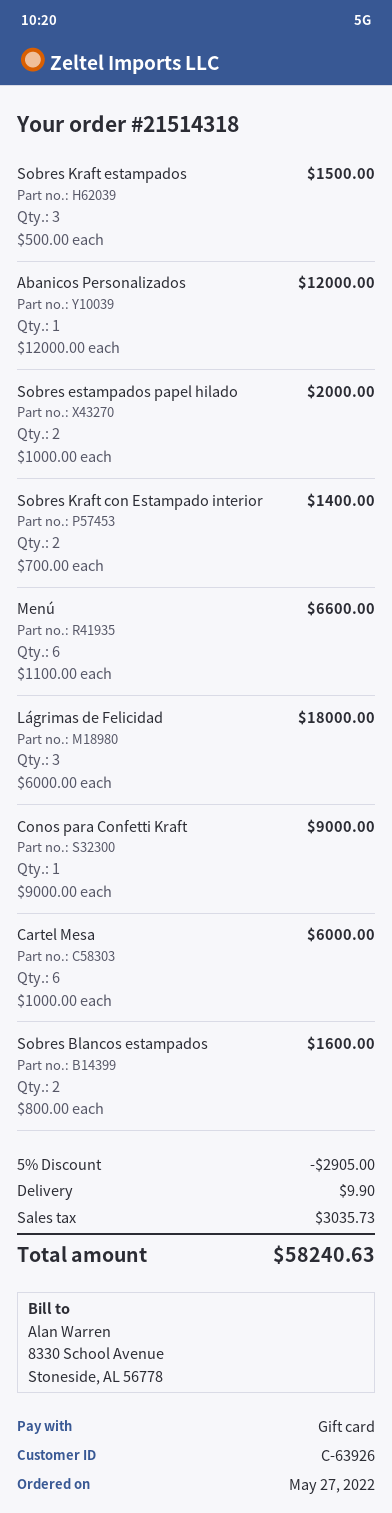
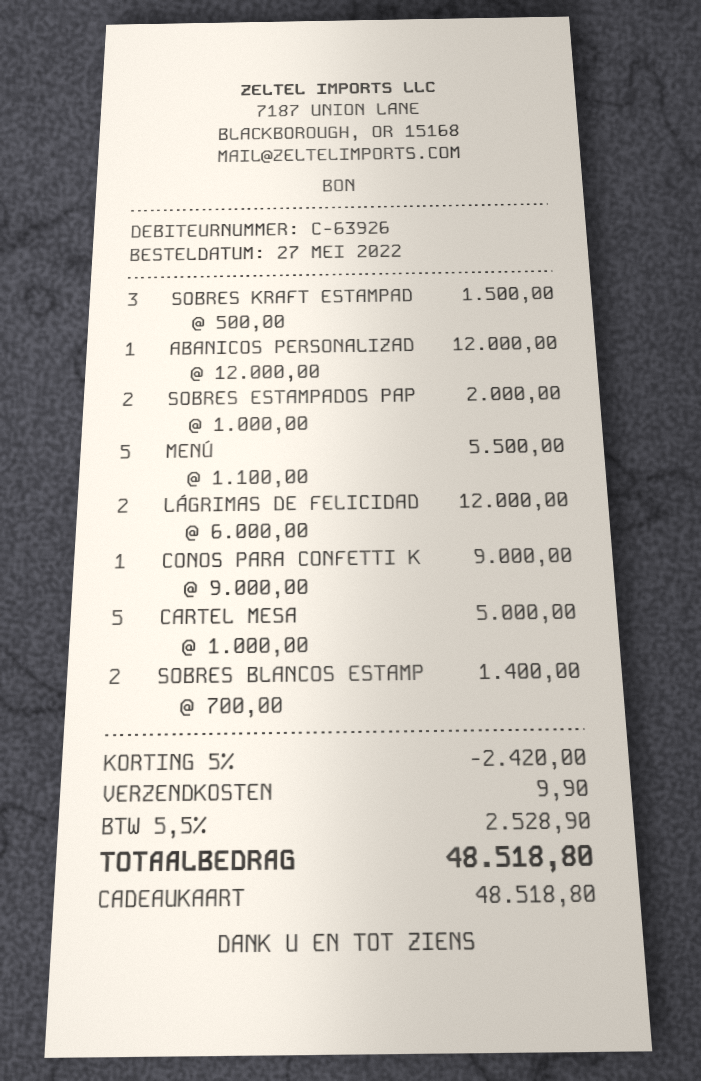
Sobres Kraft con Estampado interior: 2 x 700.00 = 1400.00 -> none
Menú: 6 x 1100.00 = 6600.00 -> 5 x 1100.00 = 5500.00
Lágrimas de Felicidad: 3 x 6000.00 = 18000.00 -> 2 x 6000.00 = 12000.00
Cartel Mesa: 6 x 1000.00 = 6000.00 -> 5 x 1000.00 = 5000.00
Sobres Blancos estampados: 2 x 800.00 = 1600.00 -> 2 x 700.00 = 1400.00
discount: 5% = 2905.00 -> 5% = 2420.00
tax: 3035.73 -> 2528.90
total: 58240.63 -> 48518.80

